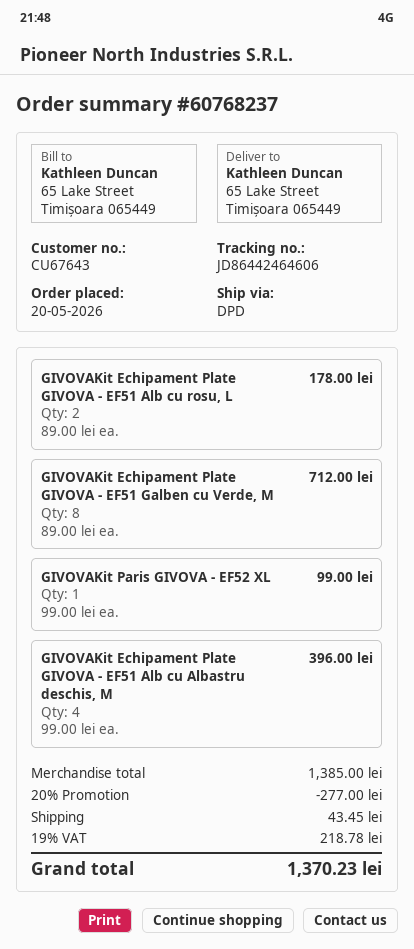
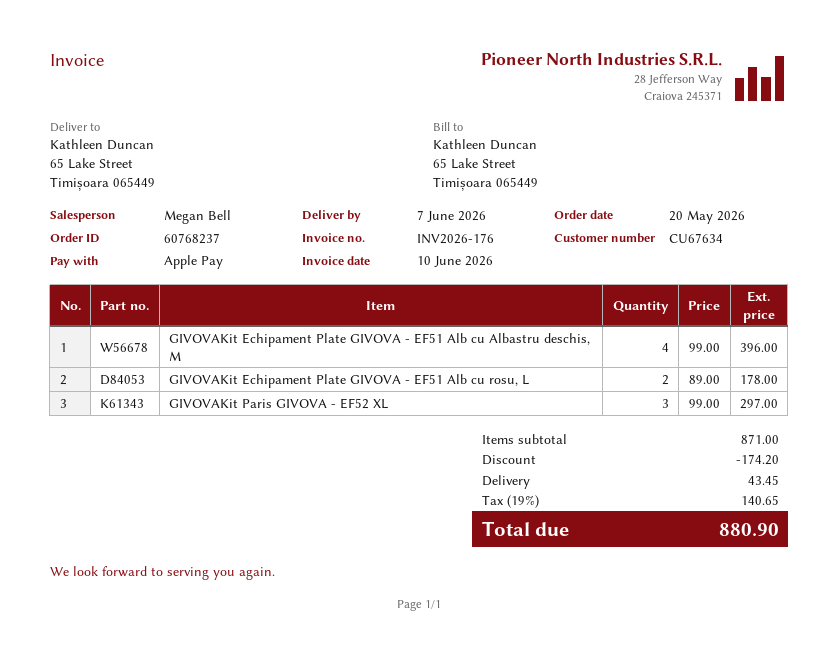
customer number: CU67643 -> CU67634
GIVOVAKit Echipament Plate GIVOVA - EF51 Galben cu Verde, M: 8 x 89.00 = 712.00 -> none
GIVOVAKit Paris GIVOVA - EF52 XL: 1 x 99.00 = 99.00 -> 3 x 99.00 = 297.00
subtotal: 1385.00 -> 871.00
discount: 277.00 -> 174.20
tax: 19% = 218.78 -> 19% = 140.65
total: 1370.23 -> 880.90

